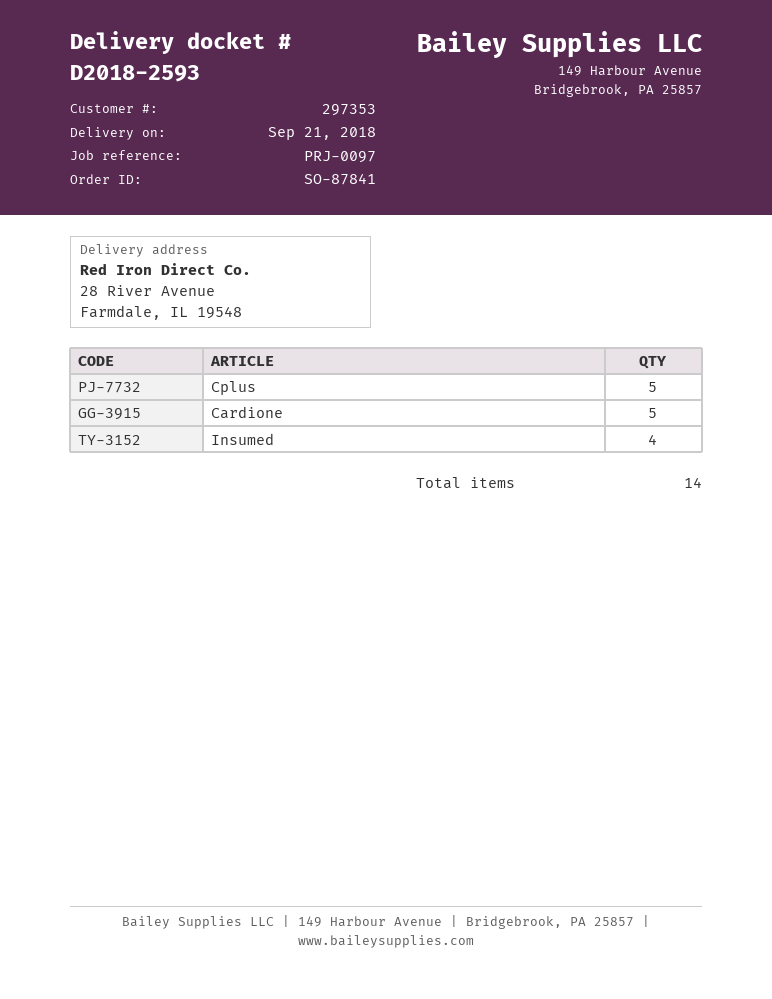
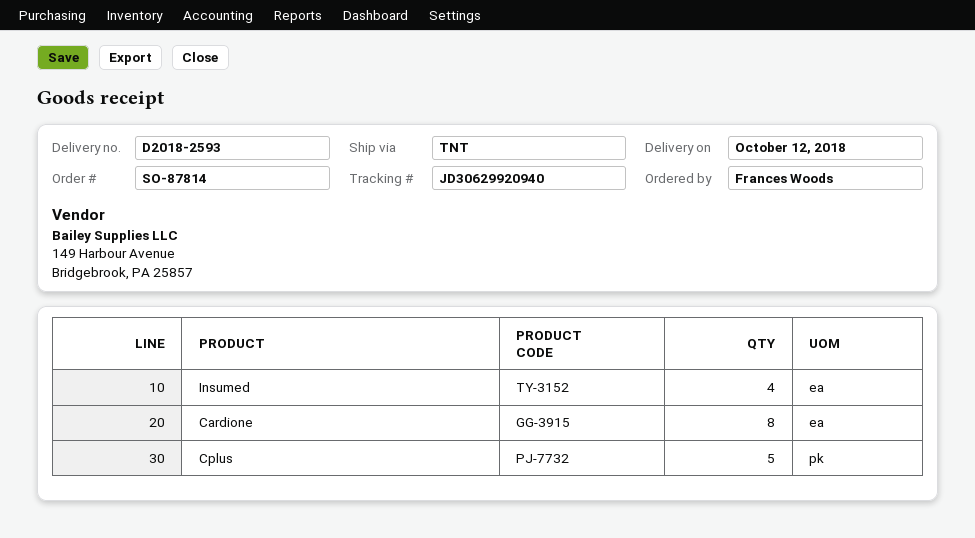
order number: SO-87841 -> SO-87814
delivery date: 2018-09-21 -> 2018-10-12
Cardione: 5 -> 8

